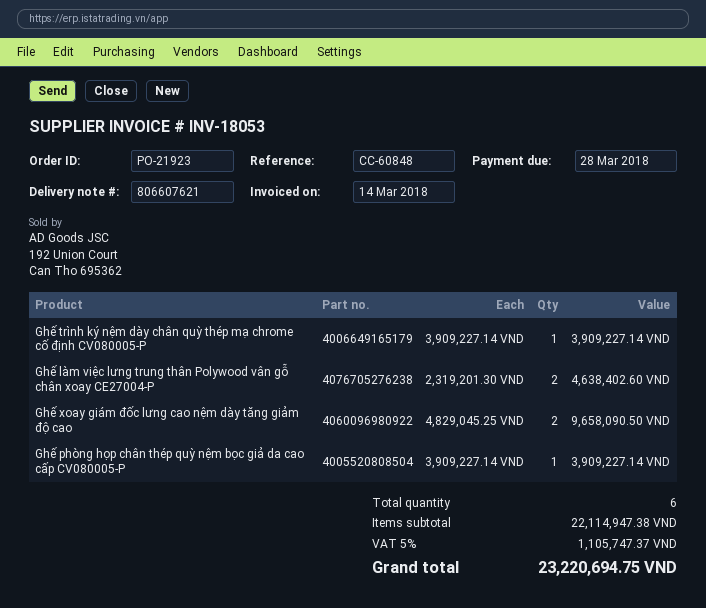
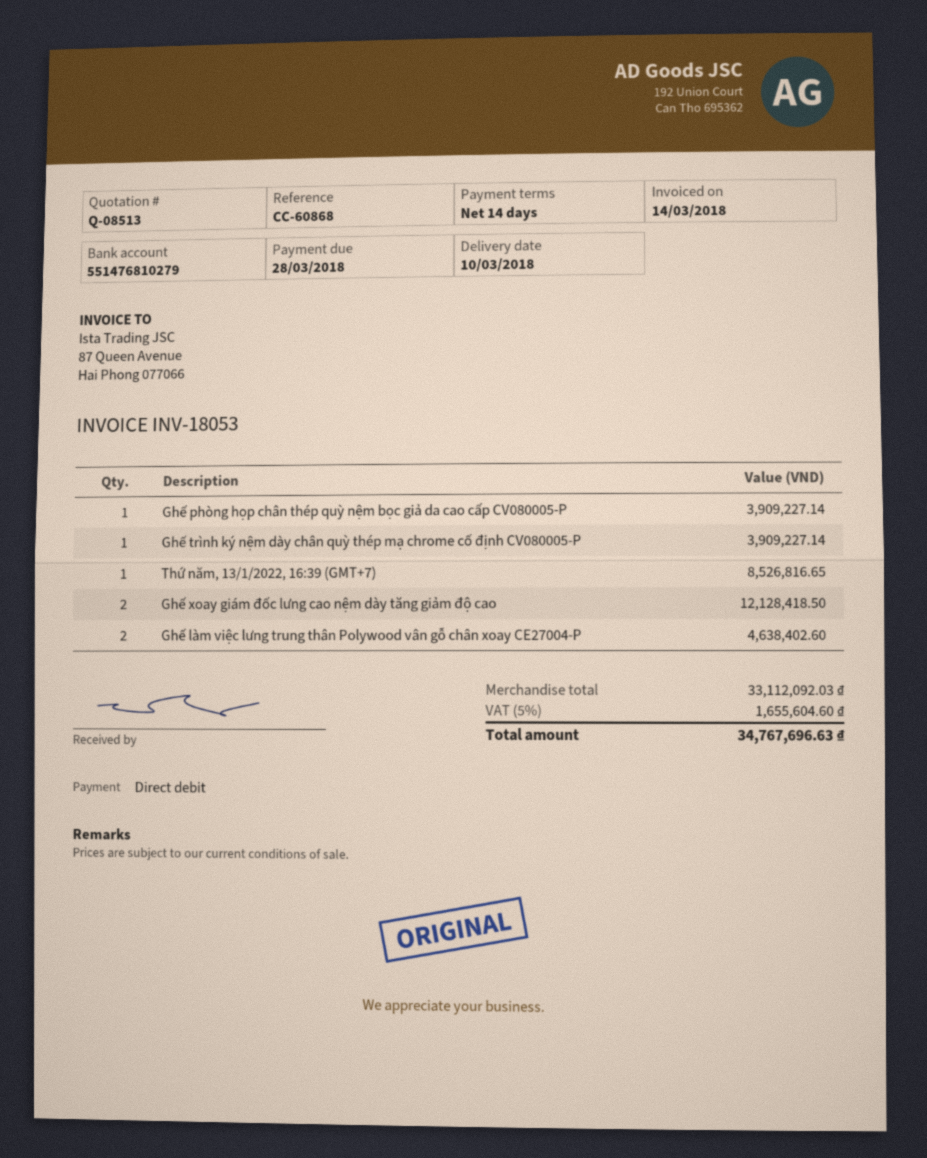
reference: CC-60848 -> CC-60868
Ghế xoay giám đốc lưng cao nệm dày tăng giảm độ cao: 2 for 9658090.50 -> 2 for 12128418.50
Thứ năm, 13/1/2022, 16:39 (GMT+7): none -> 1 for 8526816.65
subtotal: 22114947.38 -> 33112092.03
tax: 5% = 1105747.37 -> 5% = 1655604.60
total: 23220694.75 -> 34767696.63

